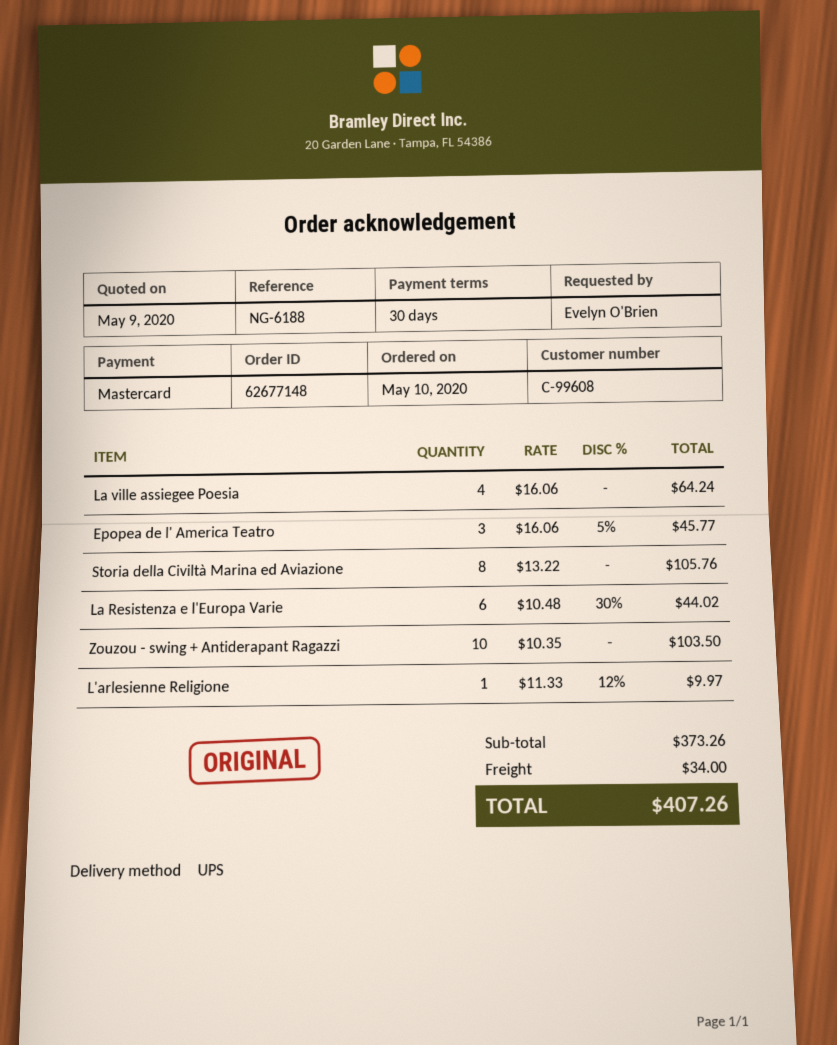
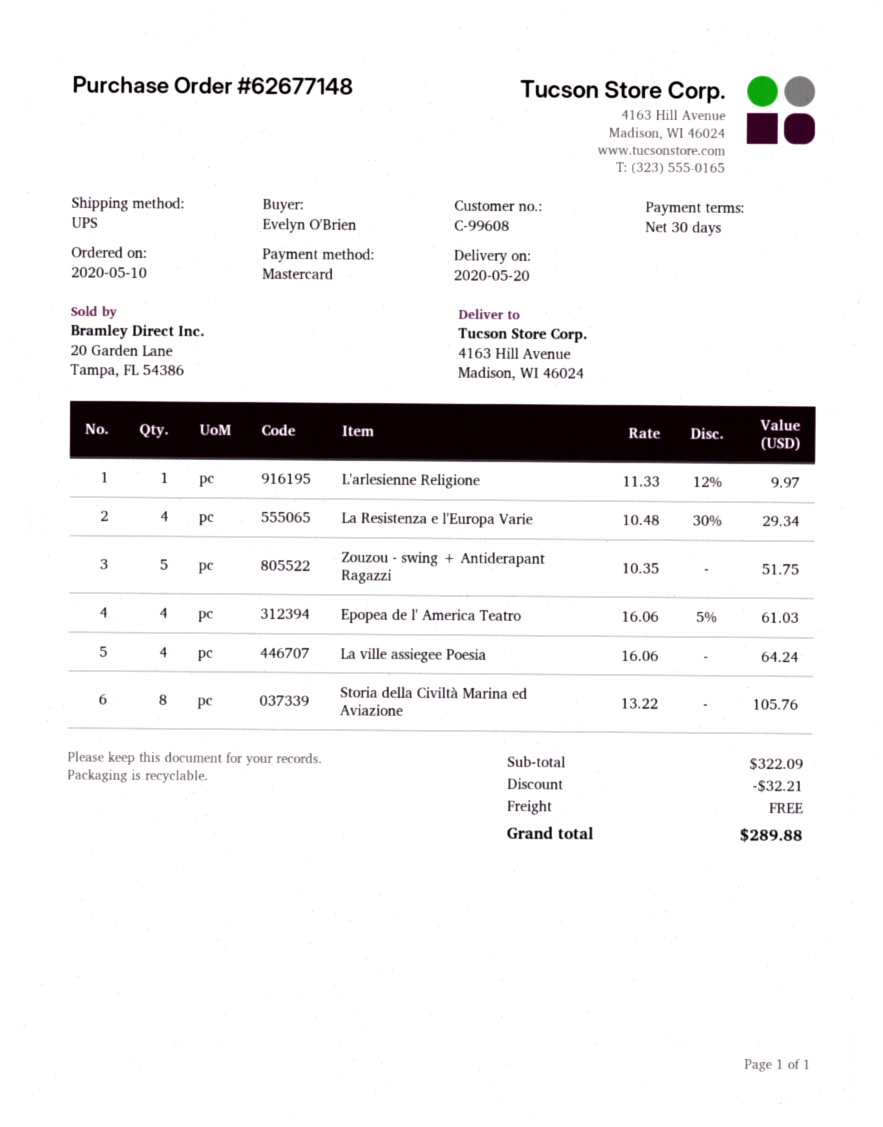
Epopea de l' America Teatro: 3 x 16.06 - 5% = 45.77 -> 4 x 16.06 - 5% = 61.03
La Resistenza e l'Europa Varie: 6 x 10.48 - 30% = 44.02 -> 4 x 10.48 - 30% = 29.34
Zouzou - swing + Antiderapant Ragazzi: 10 x 10.35 = 103.50 -> 5 x 10.35 = 51.75
subtotal: 373.26 -> 322.09
discount: none -> 32.21
shipping: 34.00 -> 0.00
total: 407.26 -> 289.88

